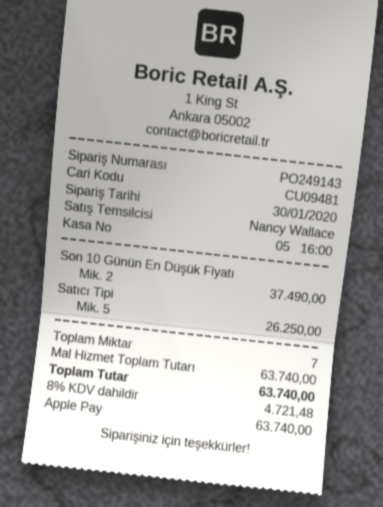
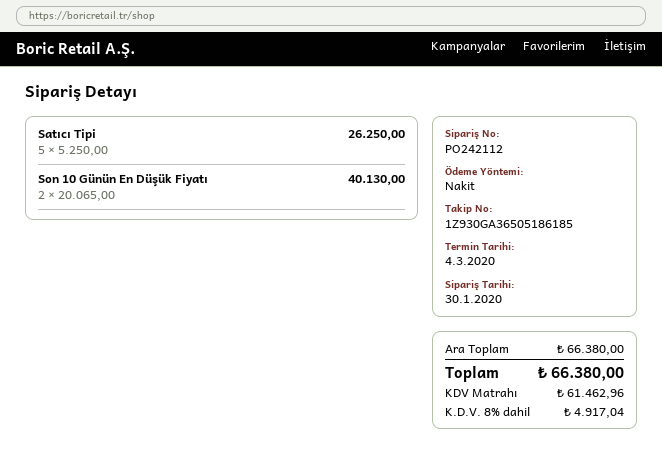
order number: PO249143 -> PO242112
payment method: Apple Pay -> cash
Son 10 Günün En Düşük Fiyatı: 2 for 37490.00 -> 2 for 40130.00
subtotal: 63740.00 -> 66380.00
tax: 8% = 4721.48 -> 8% = 4917.04
total: 63740.00 -> 66380.00

